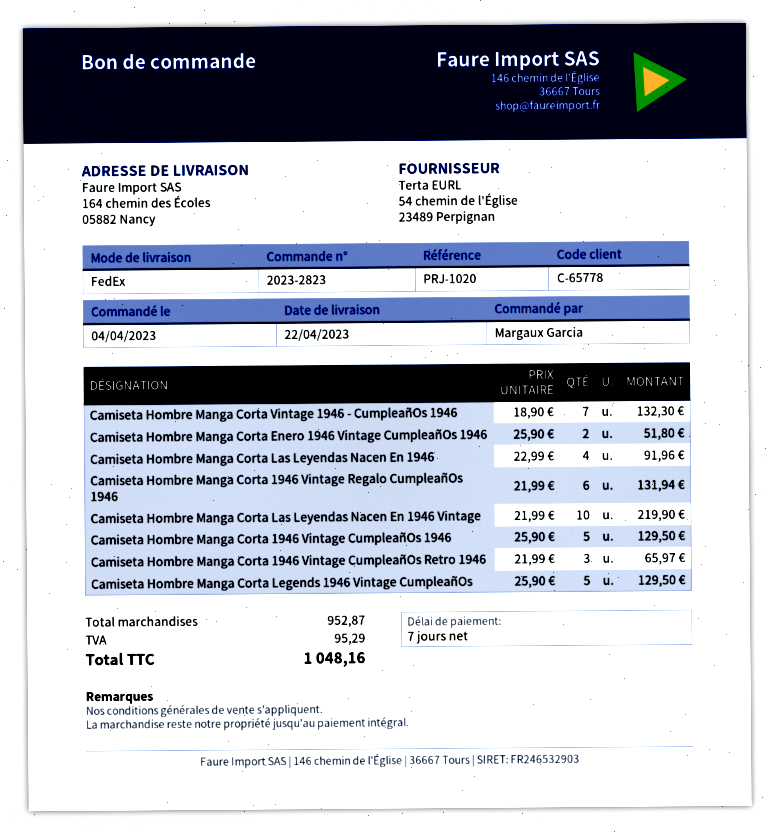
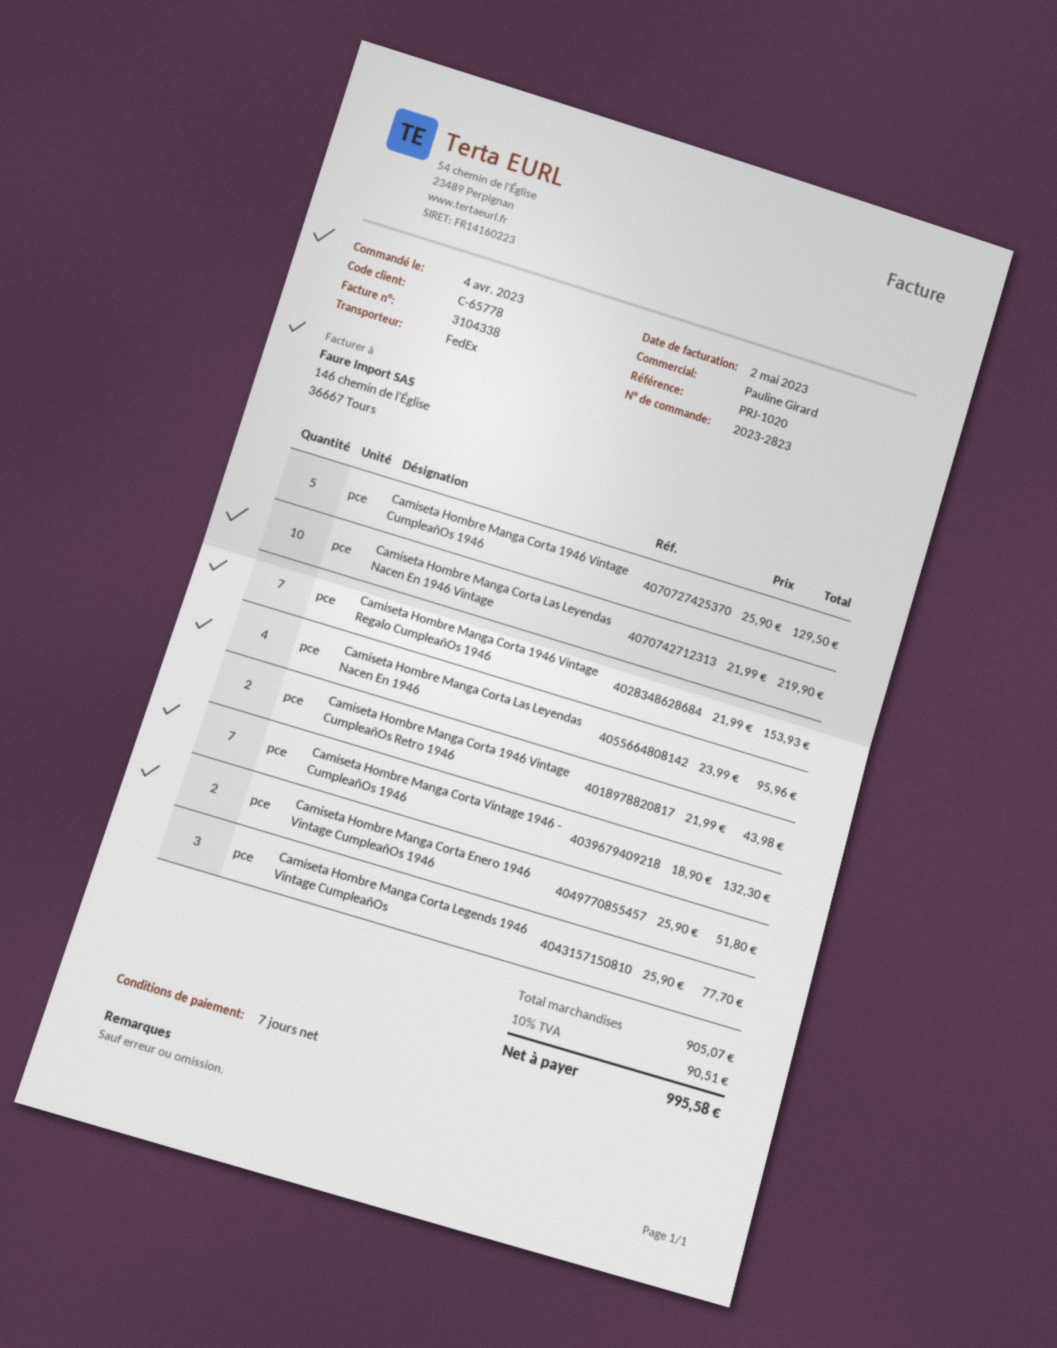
Camiseta Hombre Manga Corta Las Leyendas Nacen En 1946: 4 x 22.99 = 91.96 -> 4 x 23.99 = 95.96
Camiseta Hombre Manga Corta 1946 Vintage Regalo CumpleañOs 1946: 6 x 21.99 = 131.94 -> 7 x 21.99 = 153.93
Camiseta Hombre Manga Corta 1946 Vintage CumpleañOs Retro 1946: 3 x 21.99 = 65.97 -> 2 x 21.99 = 43.98
Camiseta Hombre Manga Corta Legends 1946 Vintage CumpleañOs: 5 x 25.90 = 129.50 -> 3 x 25.90 = 77.70
subtotal: 952.87 -> 905.07
tax: 95.29 -> 90.51
total: 1048.16 -> 995.58

